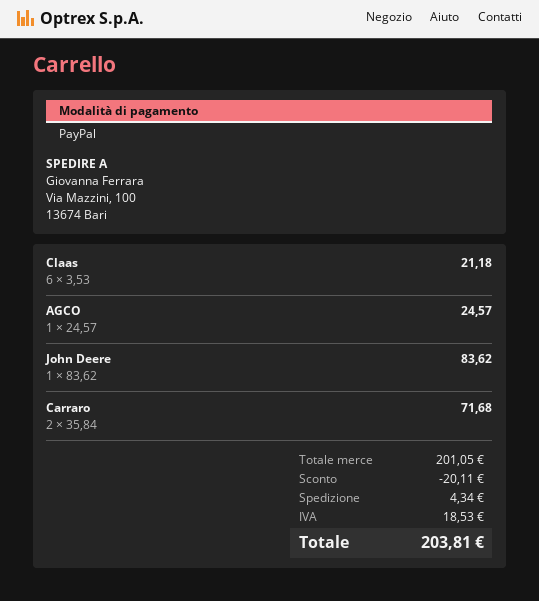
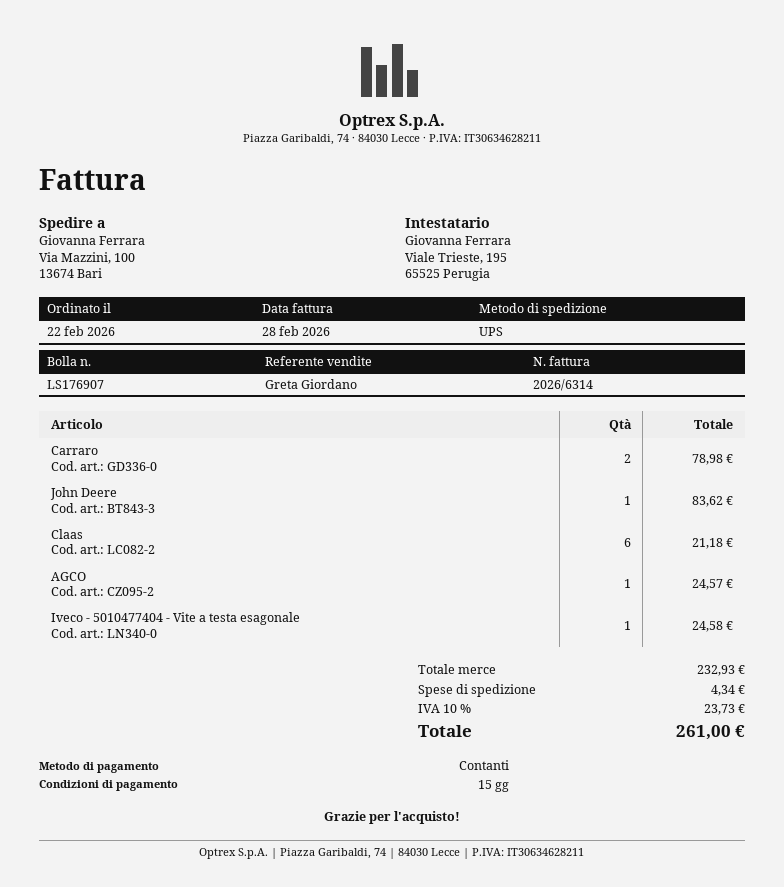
payment method: PayPal -> cash
Carraro: 2 for 71.68 -> 2 for 78.98
Iveco - 5010477404 - Vite a testa esagonale: none -> 1 for 24.58
subtotal: 201.05 -> 232.93
discount: 20.11 -> none
tax: 18.53 -> 23.73
total: 203.81 -> 261.00

